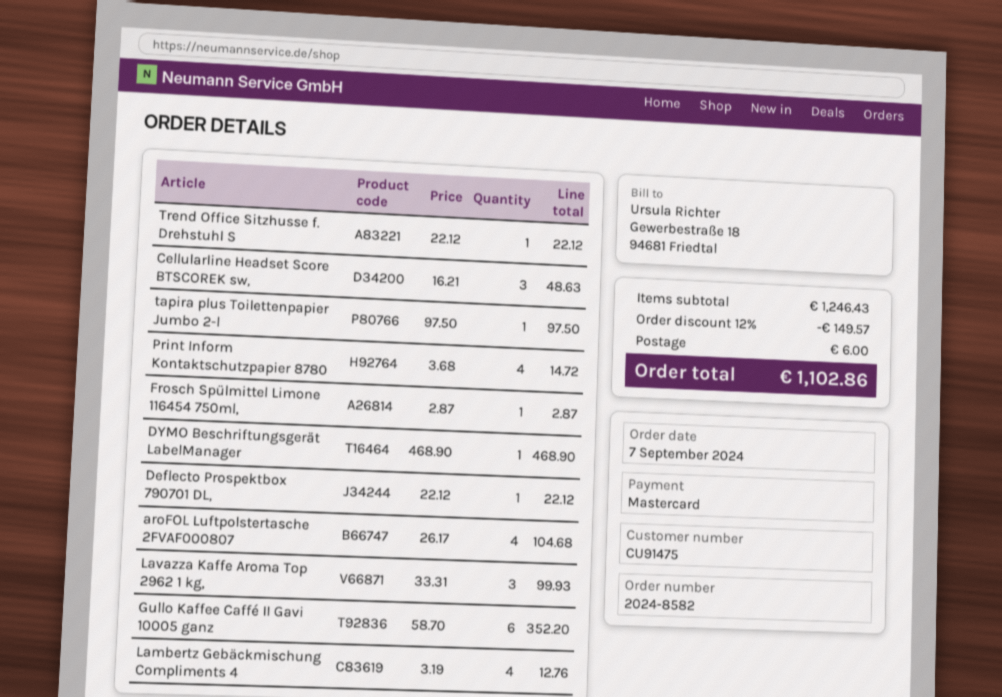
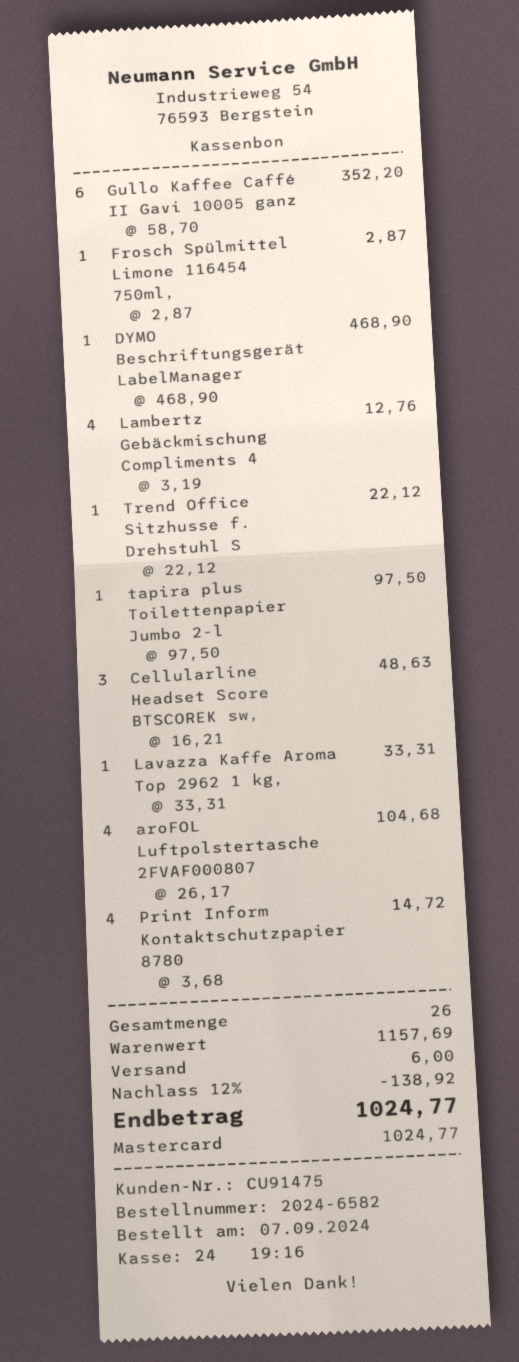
order number: 2024-8582 -> 2024-6582
Deflecto Prospektbox 790701 DL,: 1 x 22.12 = 22.12 -> none
Lavazza Kaffe Aroma Top 2962 1 kg,: 3 x 33.31 = 99.93 -> 1 x 33.31 = 33.31
subtotal: 1246.43 -> 1157.69
discount: 12% = 149.57 -> 12% = 138.92
total: 1102.86 -> 1024.77

